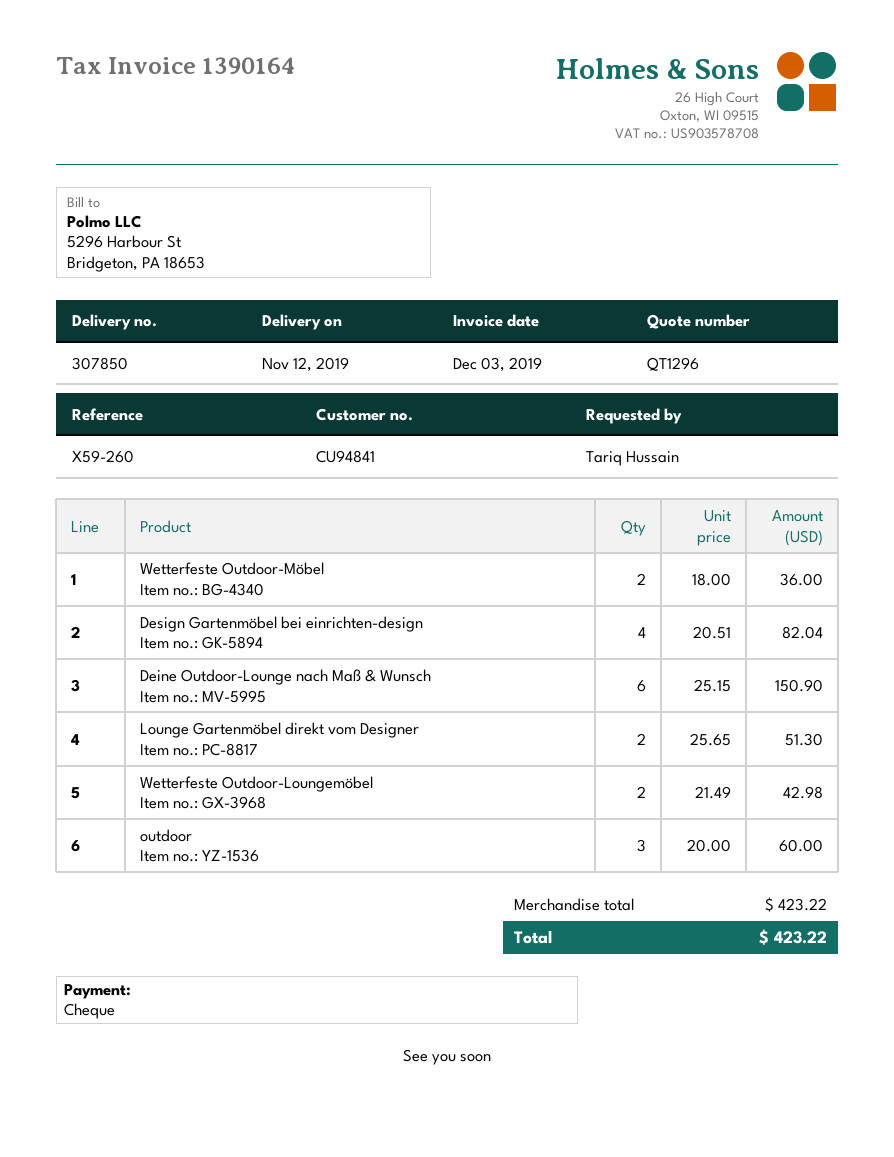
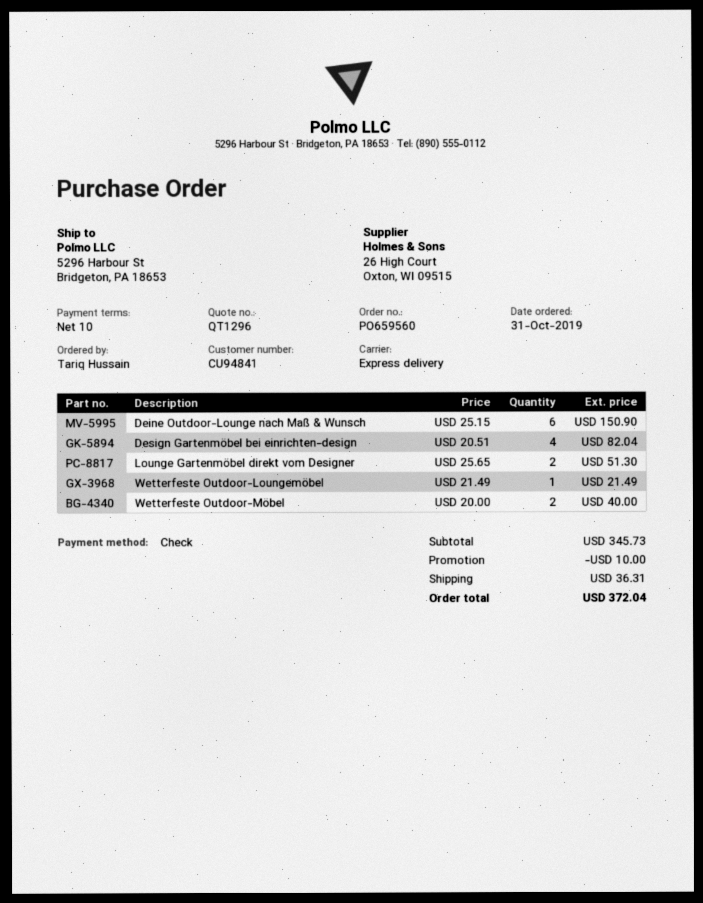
Wetterfeste Outdoor-Möbel: 2 x 18.00 = 36.00 -> 2 x 20.00 = 40.00
Wetterfeste Outdoor-Loungemöbel: 2 x 21.49 = 42.98 -> 1 x 21.49 = 21.49
outdoor: 3 x 20.00 = 60.00 -> none
subtotal: 423.22 -> 345.73
discount: none -> 10.00
shipping: none -> 36.31
total: 423.22 -> 372.04

